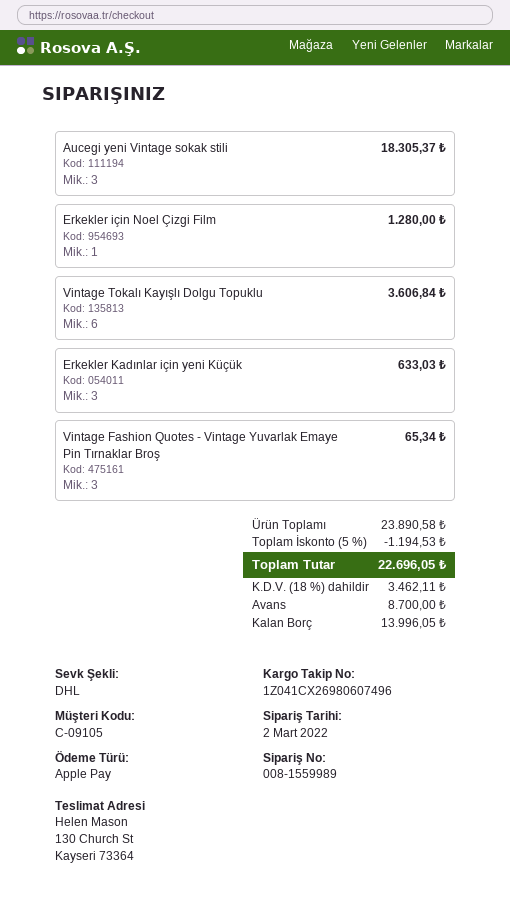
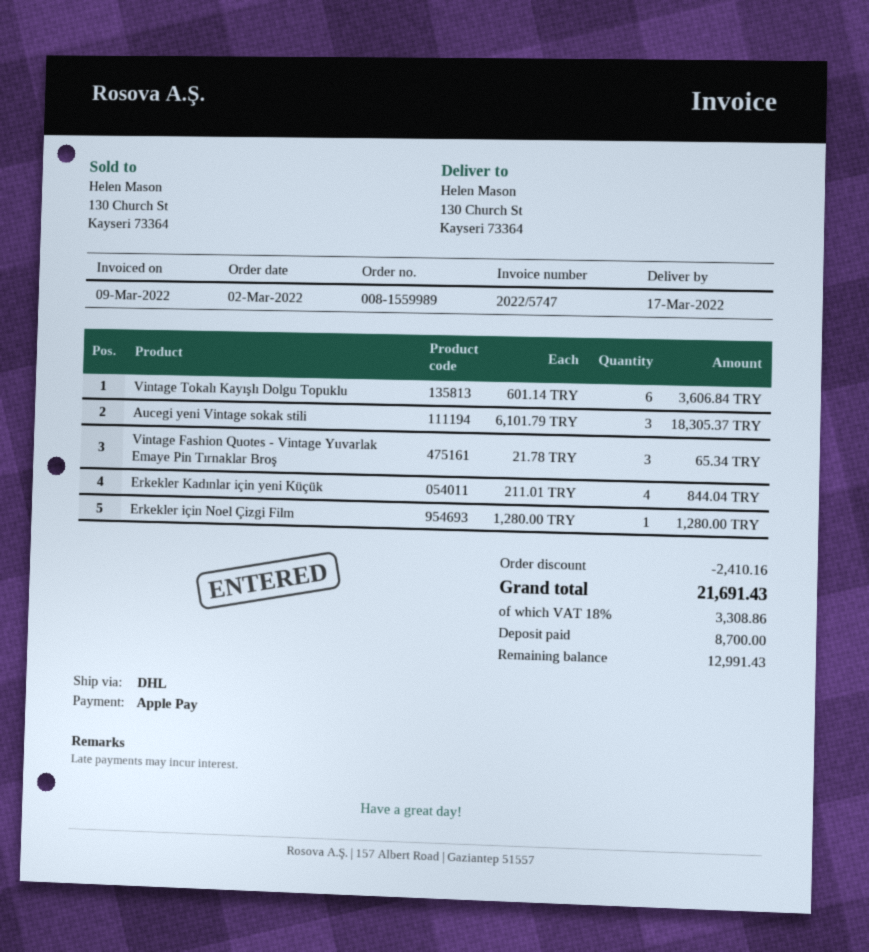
Erkekler Kadınlar için yeni Küçük: 3 for 633.03 -> 4 for 844.04
discount: 1194.53 -> 2410.16
tax: 18% = 3462.11 -> 18% = 3308.86
total: 22696.05 -> 21691.43
balance: 13996.05 -> 12991.43

